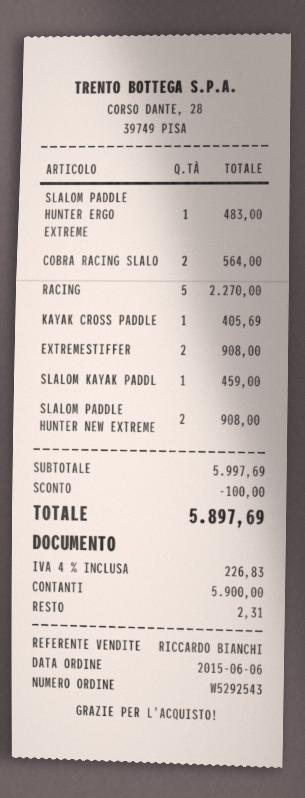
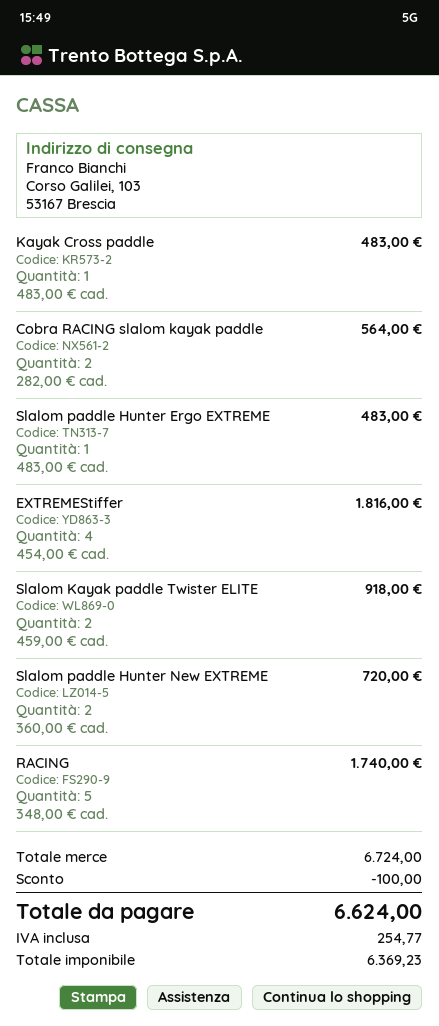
RACING: 5 for 2270.00 -> 5 for 1740.00
KAYAK CROSS PADDLE: 1 for 405.69 -> 1 for 483.00
EXTREMESTIFFER: 2 for 908.00 -> 4 for 1816.00
SLALOM KAYAK PADDL: 1 for 459.00 -> 2 for 918.00
SLALOM PADDLE HUNTER NEW EXTREME: 2 for 908.00 -> 2 for 720.00
subtotal: 5997.69 -> 6724.00
tax: 226.83 -> 254.77
total: 5897.69 -> 6624.00

